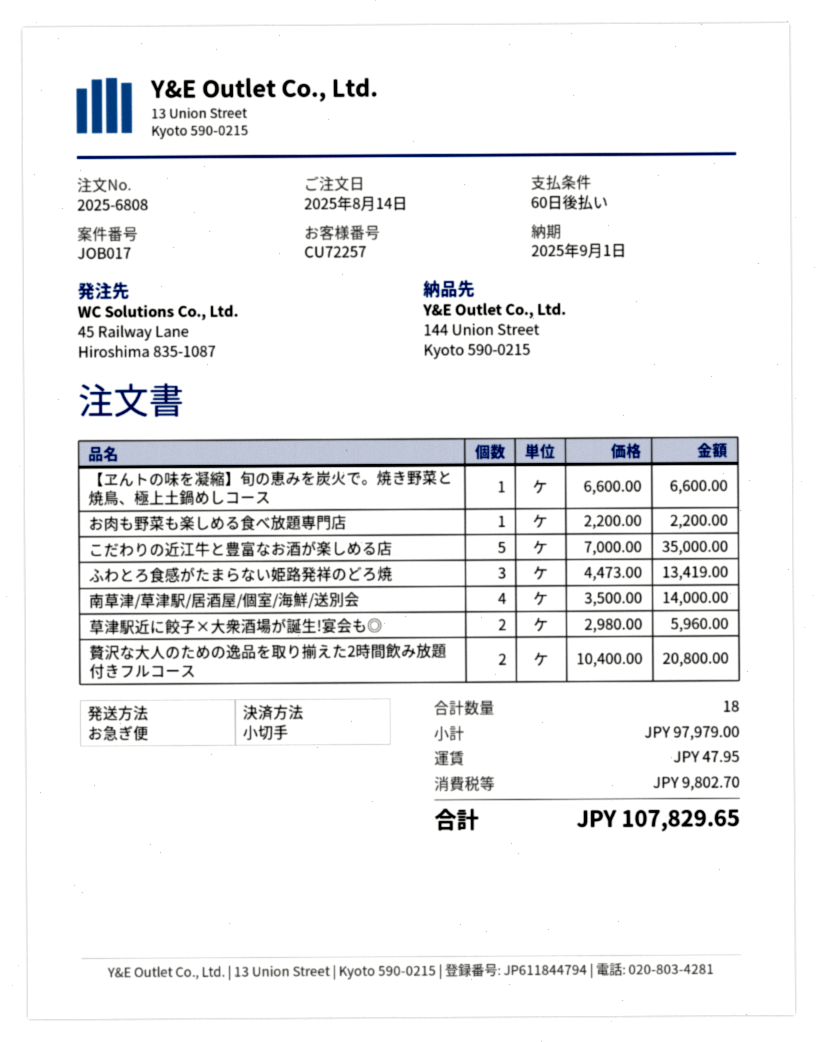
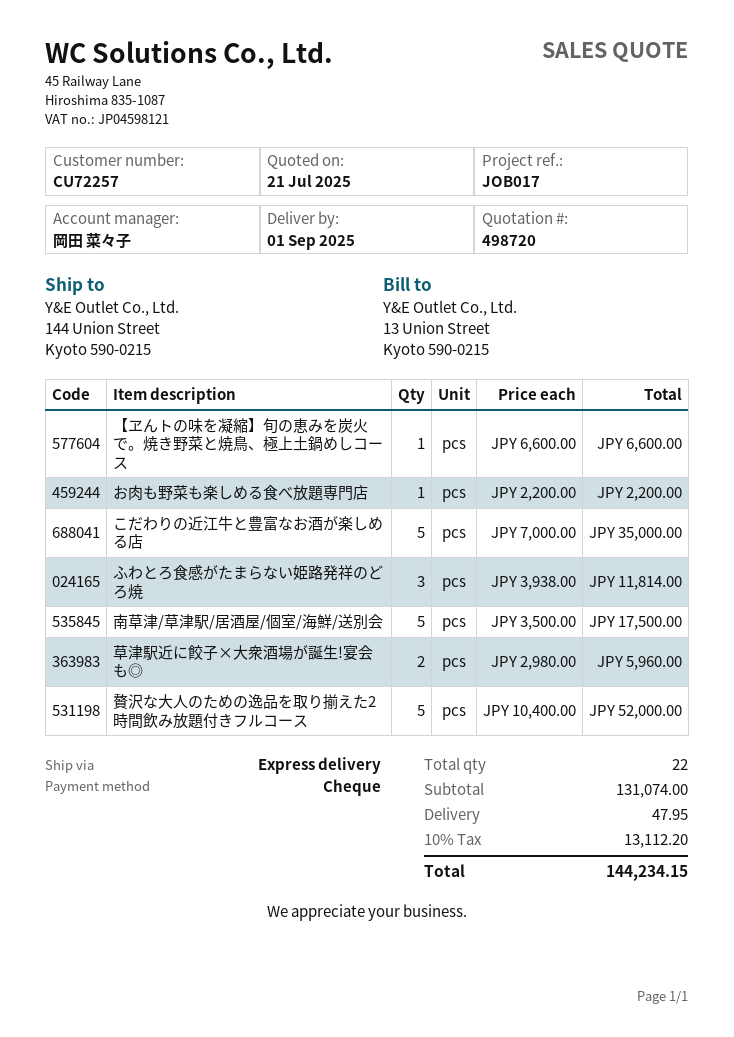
ふわとろ食感がたまらない姫路発祥のどろ焼: 3 x 4473.00 = 13419.00 -> 3 x 3938.00 = 11814.00
南草津/草津駅/居酒屋/個室/海鮮/送別会: 4 x 3500.00 = 14000.00 -> 5 x 3500.00 = 17500.00
贅沢な大人のための逸品を取り揃えた2時間飲み放題付きフルコース: 2 x 10400.00 = 20800.00 -> 5 x 10400.00 = 52000.00
total quantity: 18 -> 22
subtotal: 97979.00 -> 131074.00
tax: 9802.70 -> 13112.20
total: 107829.65 -> 144234.15

